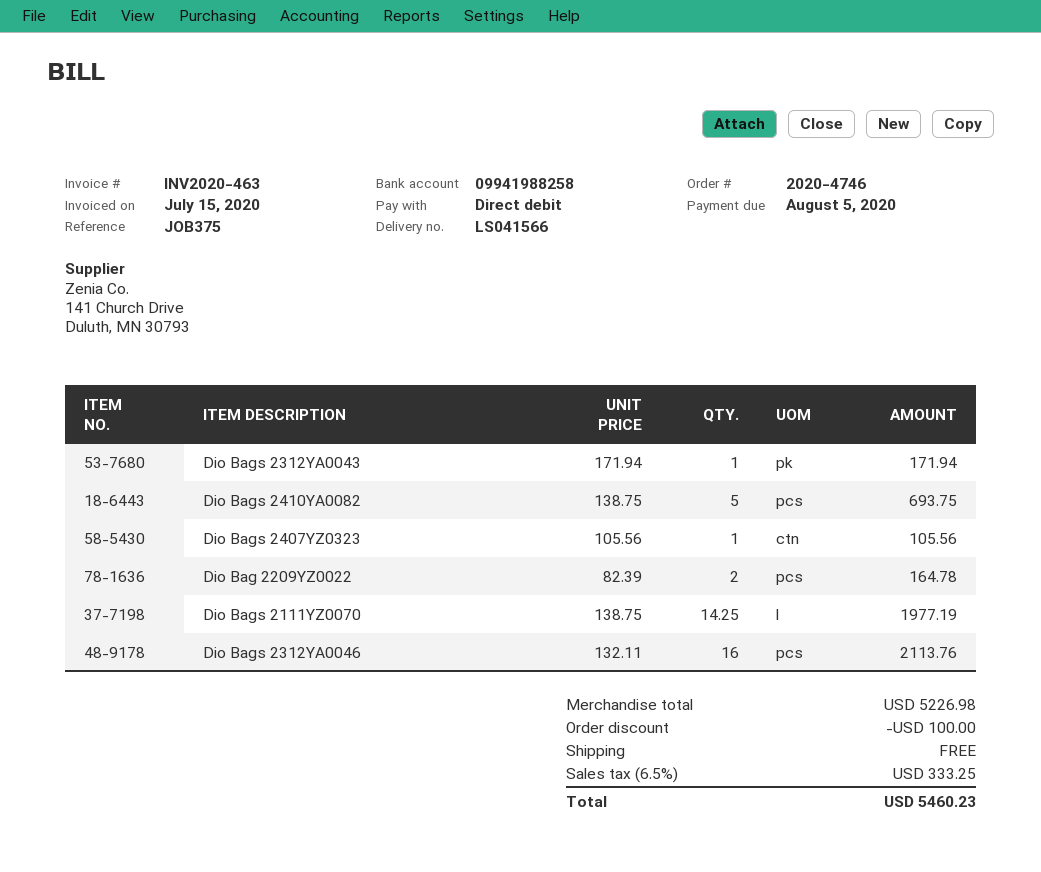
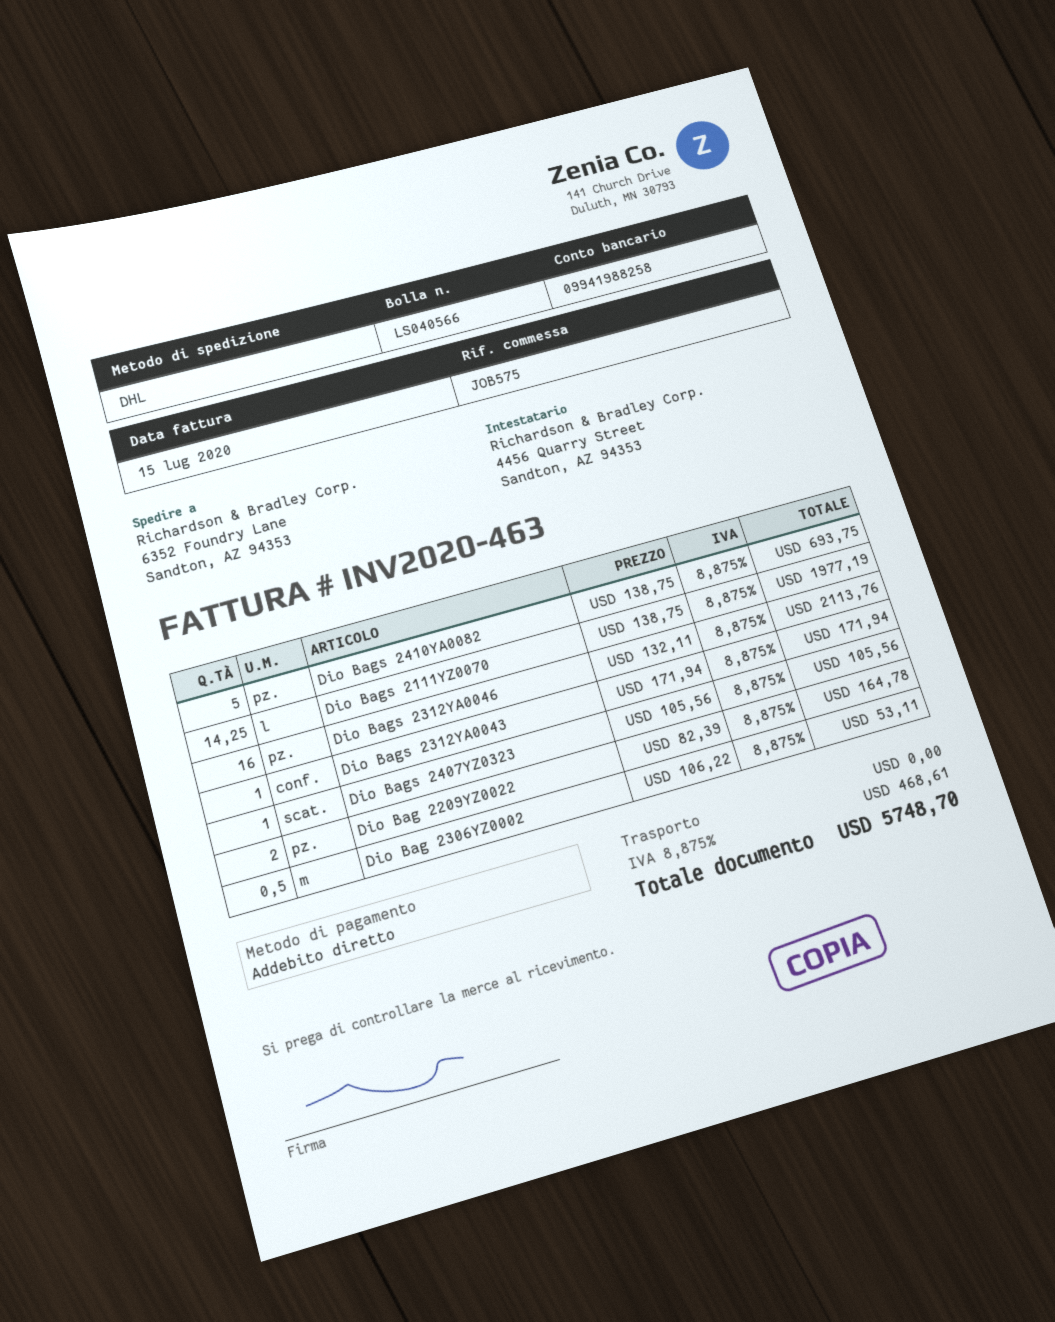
delivery note number: LS041566 -> LS040566
reference: JOB375 -> JOB575
Dio Bag 2306YZ0002: none -> 0.5 x 106.22 = 53.11
discount: 100.00 -> none
tax: 6.5% = 333.25 -> 8.875% = 468.61
total: 5460.23 -> 5748.70

